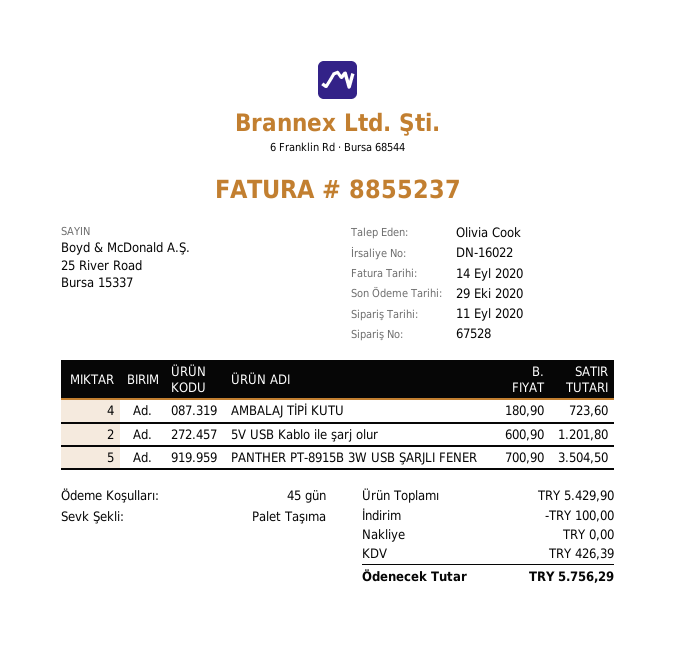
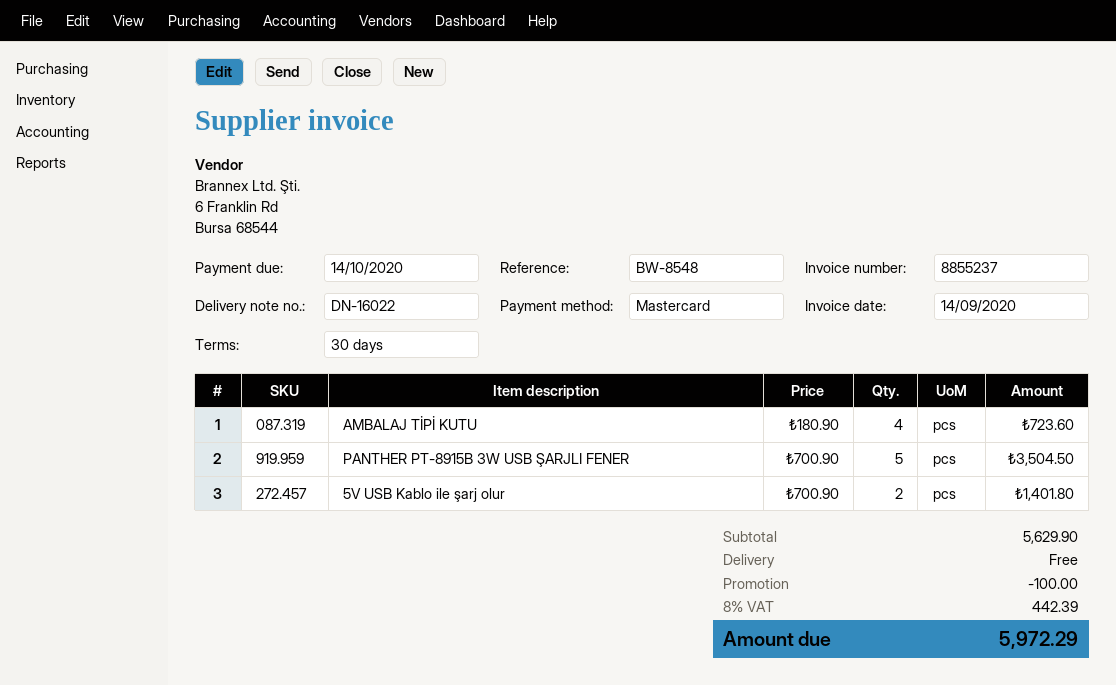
payment terms: 45 days -> 30 days
due date: 2020-10-29 -> 2020-10-14
5V USB Kablo ile şarj olur: 2 x 600.90 = 1201.80 -> 2 x 700.90 = 1401.80
subtotal: 5429.90 -> 5629.90
tax: 426.39 -> 442.39
total: 5756.29 -> 5972.29

